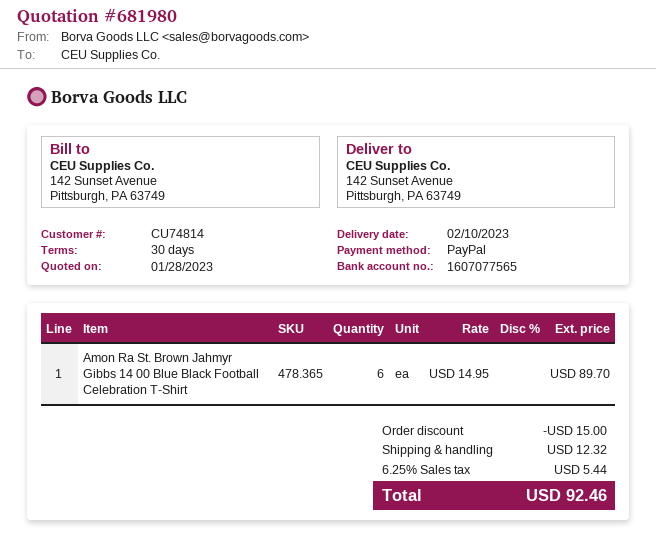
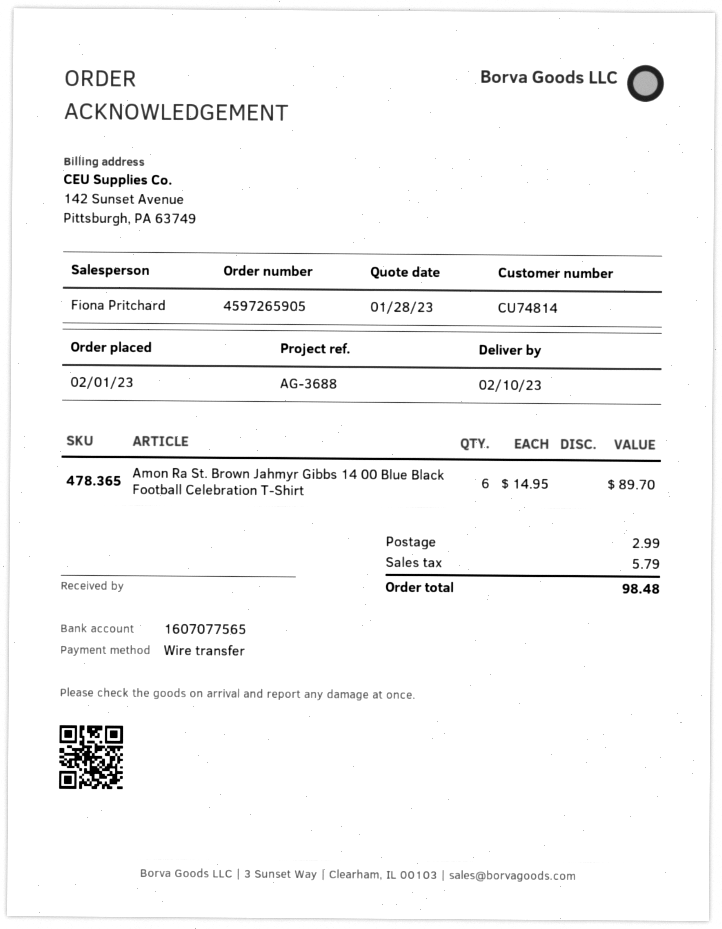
payment method: PayPal -> bank transfer
discount: 15.00 -> none
shipping: 12.32 -> 2.99
tax: 5.44 -> 5.79
total: 92.46 -> 98.48

